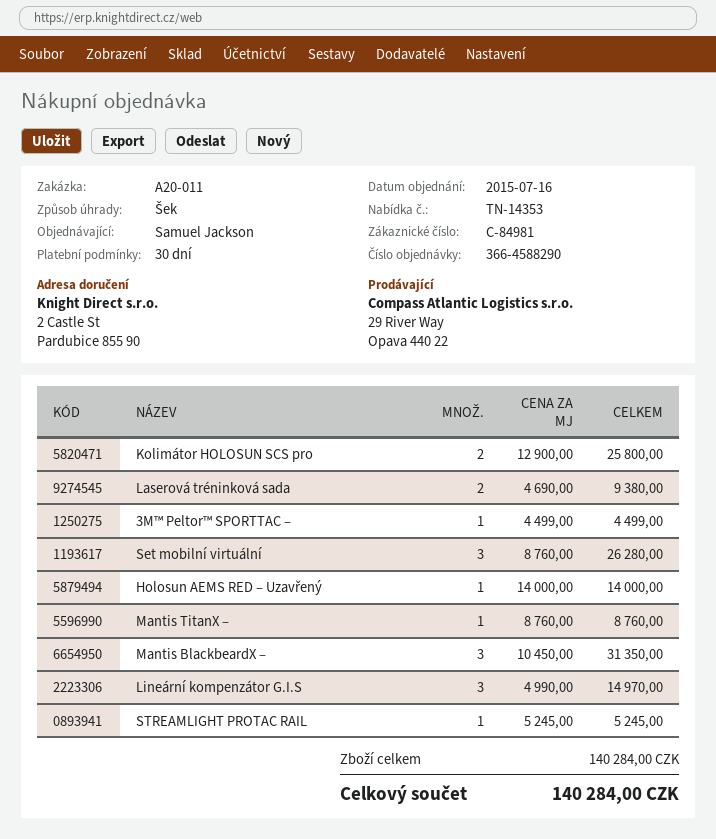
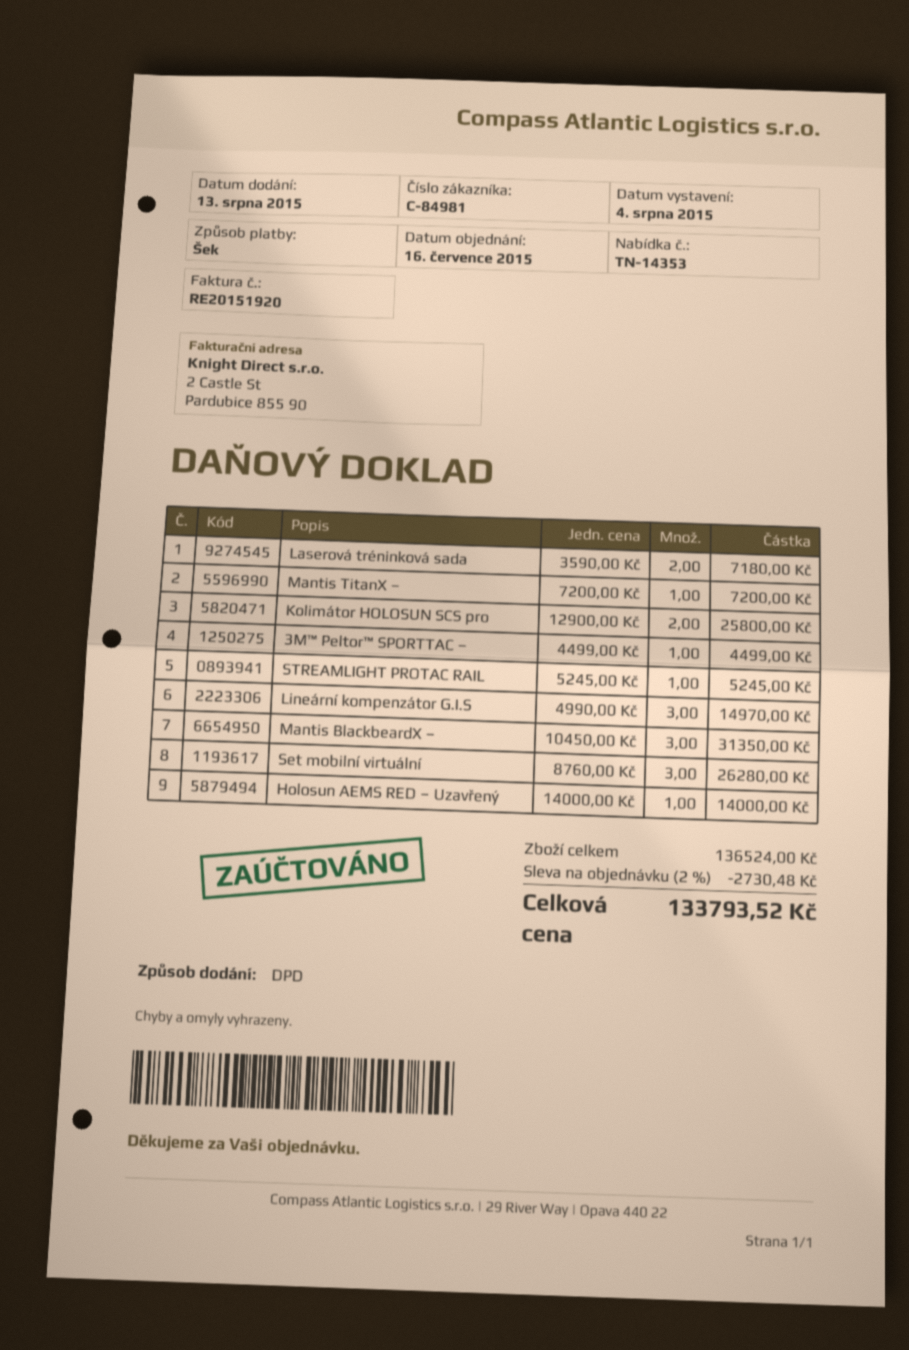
Laserová tréninková sada: 2 x 4690.00 = 9380.00 -> 2 x 3590.00 = 7180.00
Mantis TitanX –: 1 x 8760.00 = 8760.00 -> 1 x 7200.00 = 7200.00
subtotal: 140284.00 -> 136524.00
discount: none -> 2% = 2730.48
total: 140284.00 -> 133793.52

